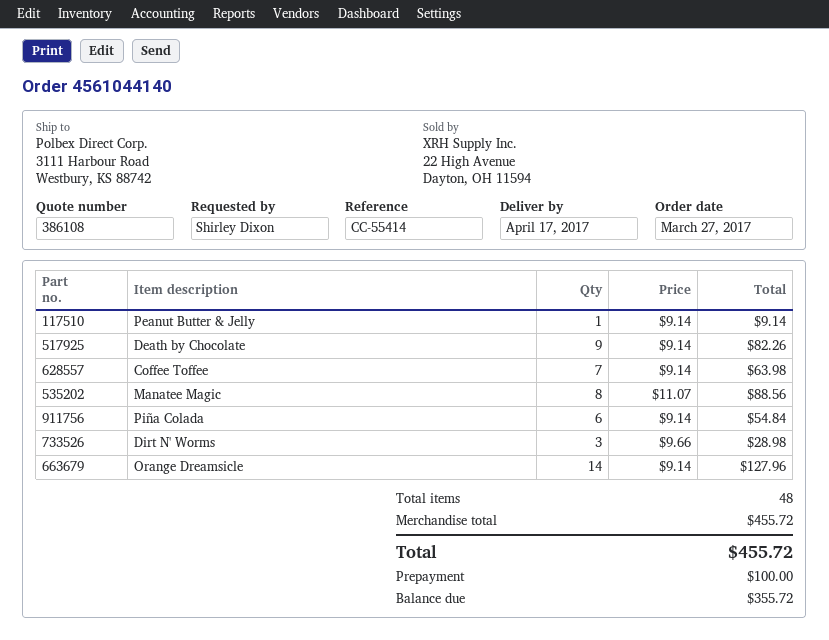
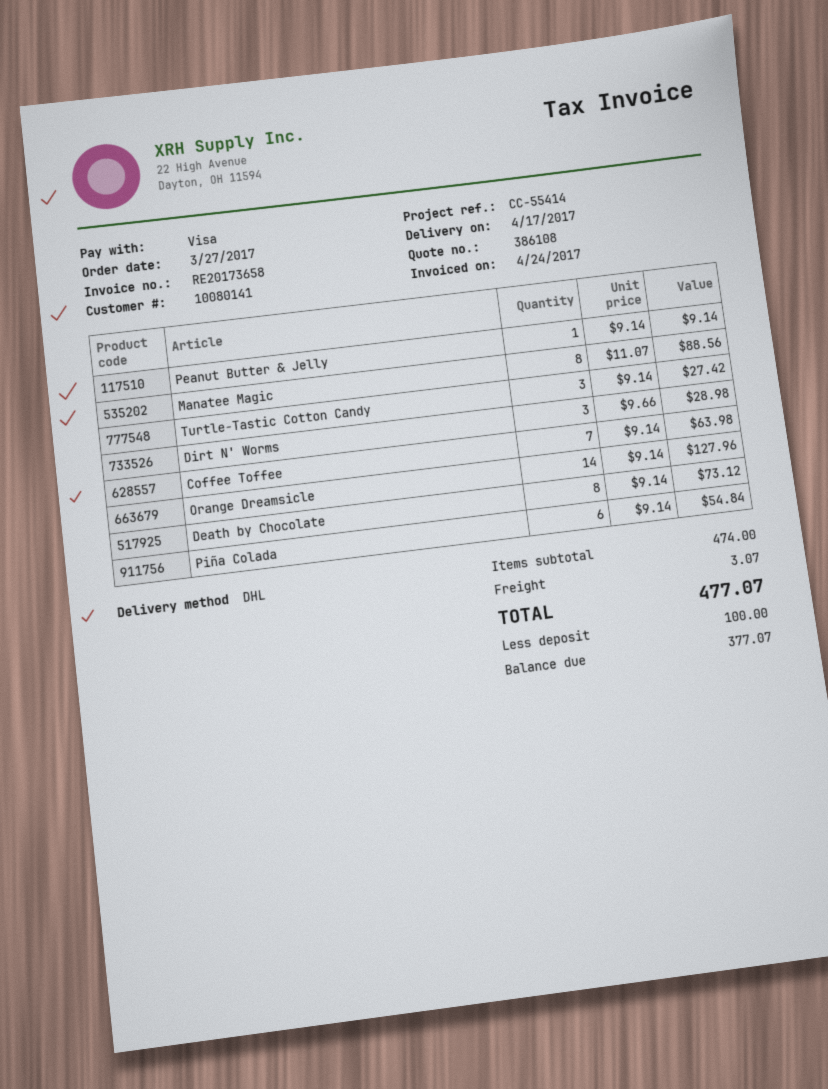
Death by Chocolate: 9 x 9.14 = 82.26 -> 8 x 9.14 = 73.12
Turtle-Tastic Cotton Candy: none -> 3 x 9.14 = 27.42
subtotal: 455.72 -> 474.00
shipping: none -> 3.07
total: 455.72 -> 477.07
balance: 355.72 -> 377.07

